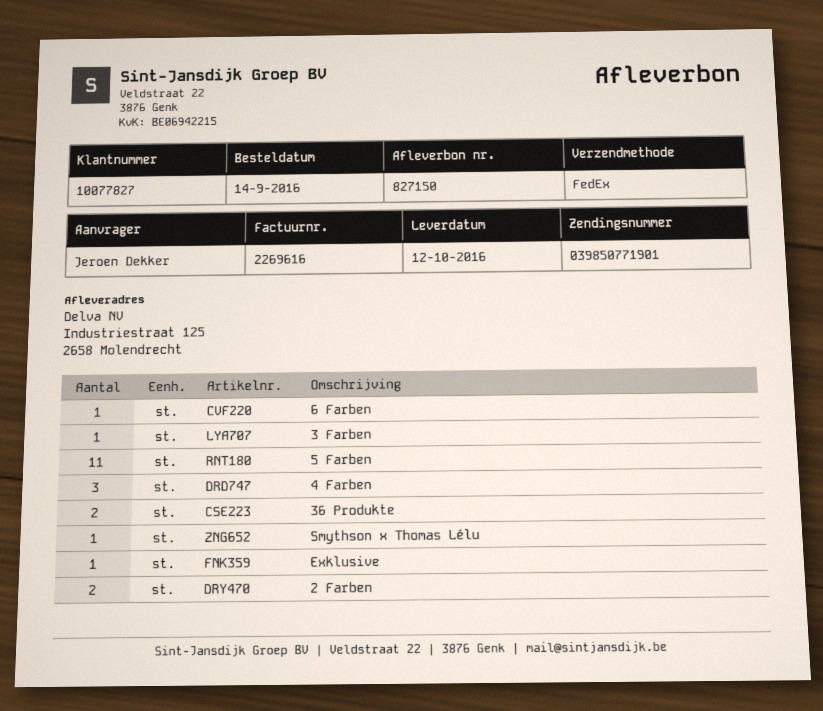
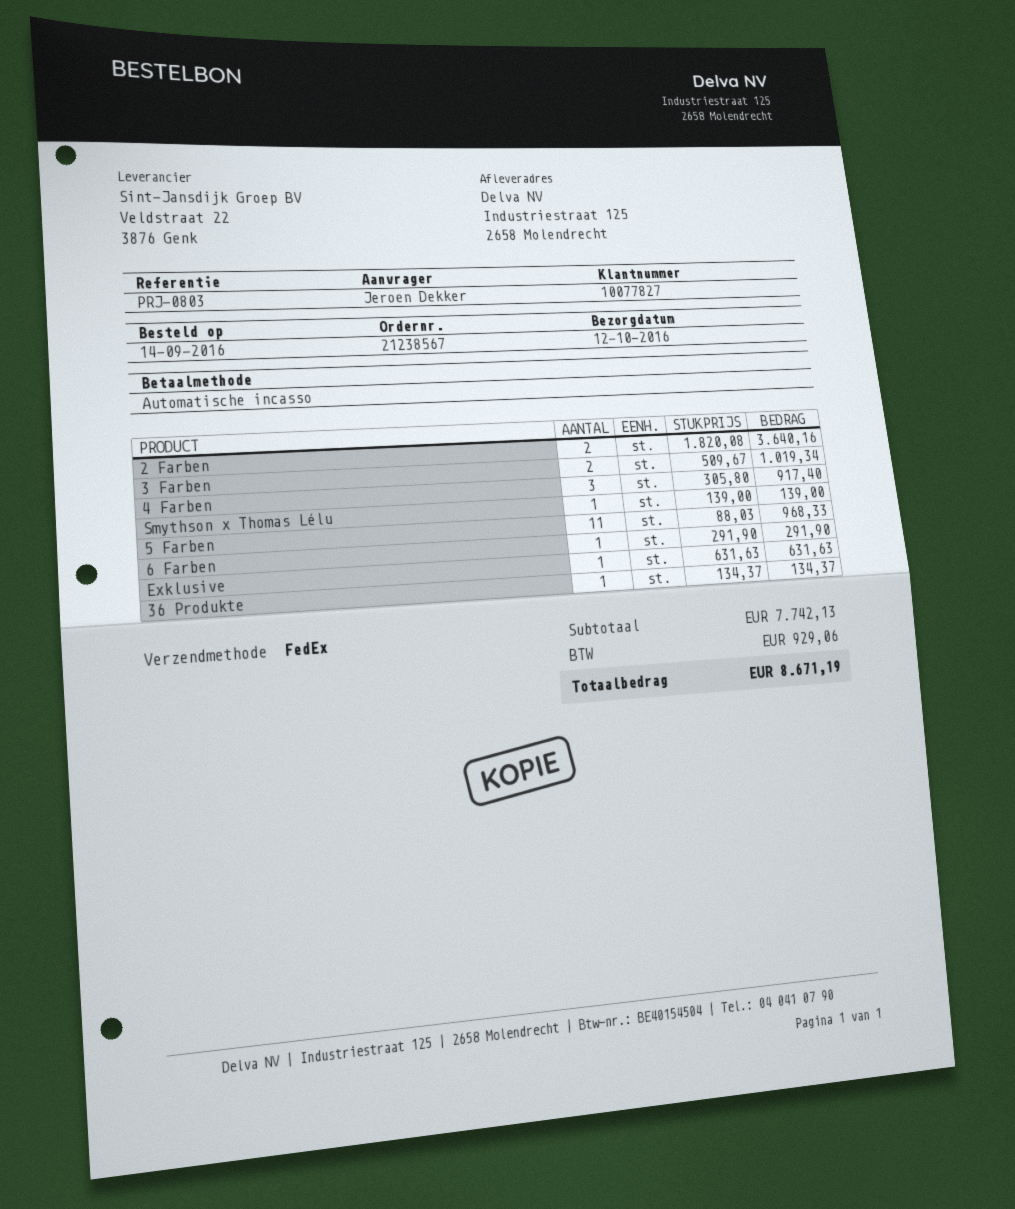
3 Farben: 1 -> 2
36 Produkte: 2 -> 1

